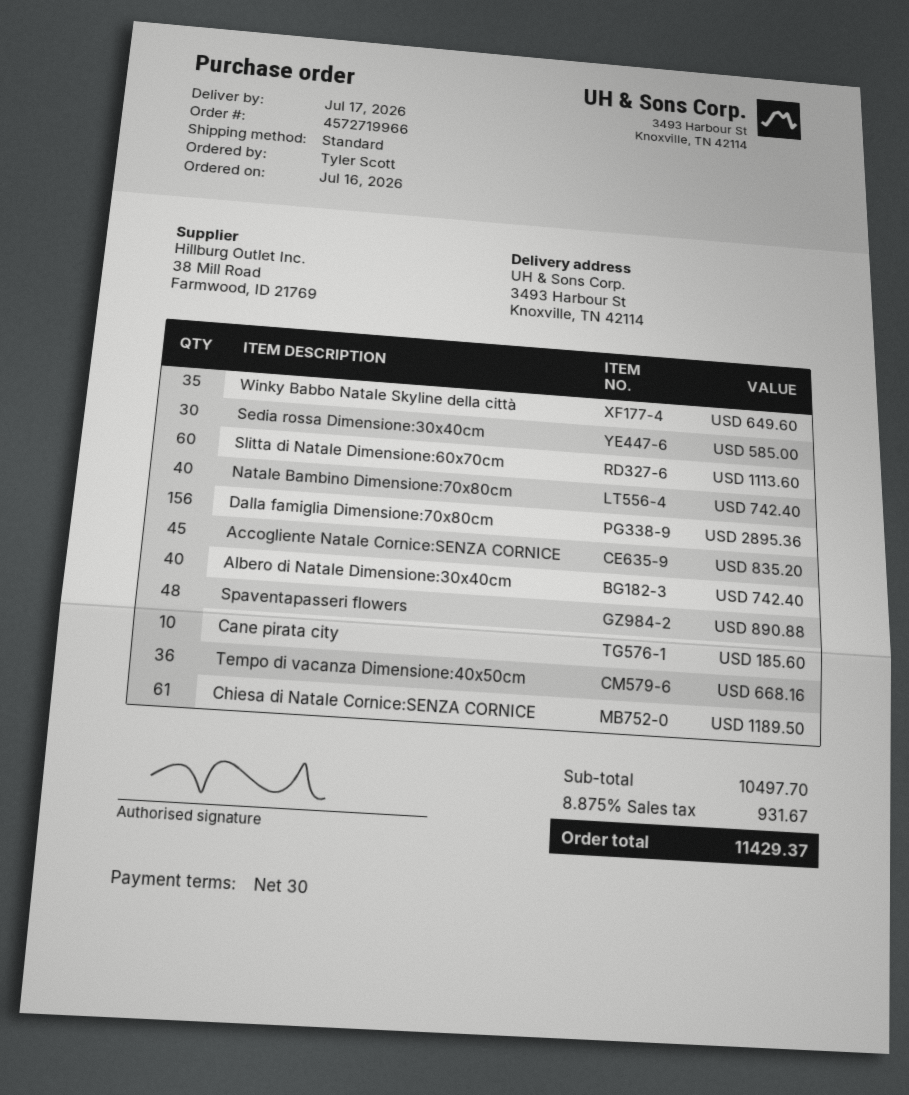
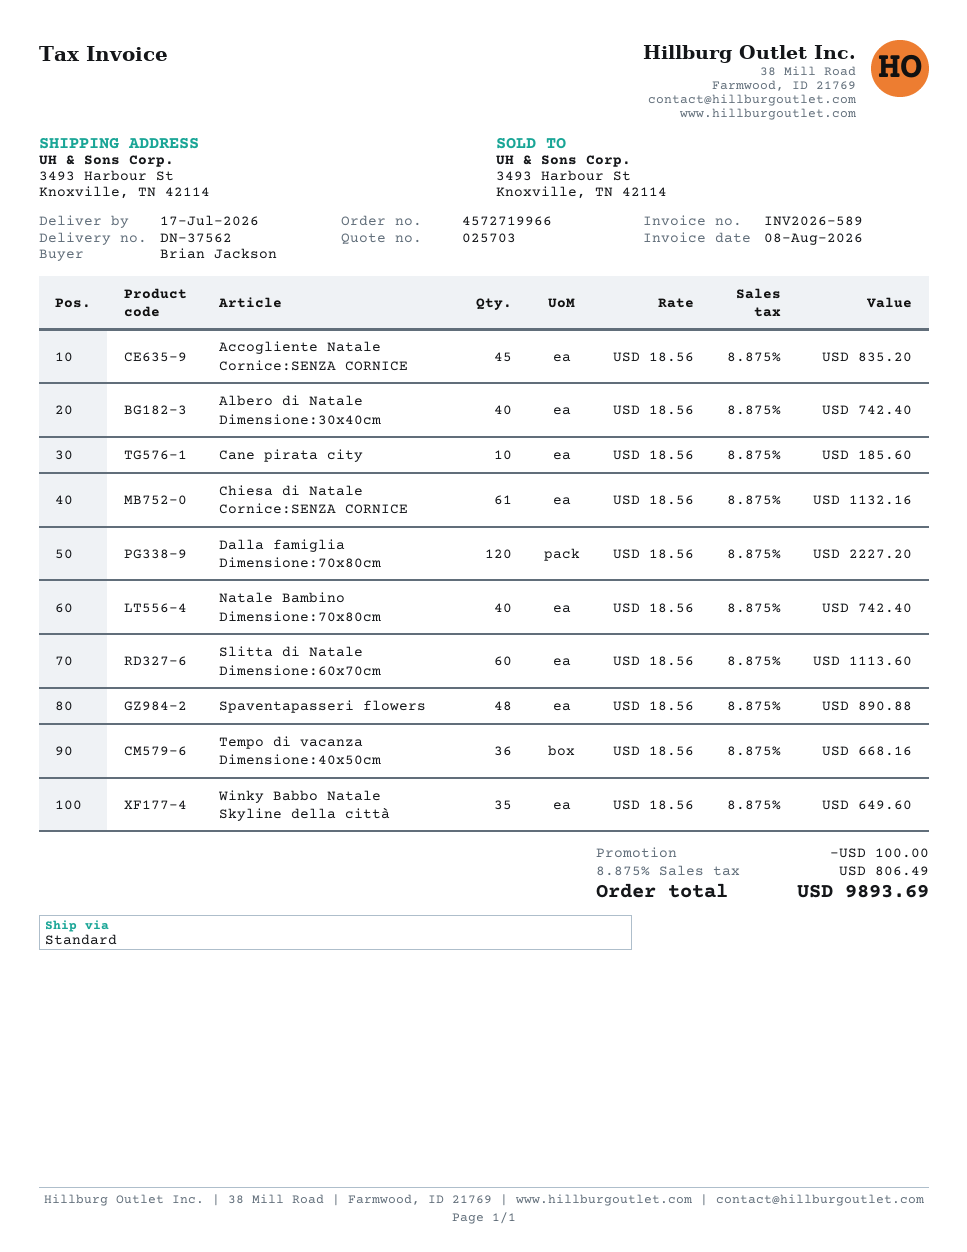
ordered by: Tyler Scott -> Brian Jackson
Sedia rossa Dimensione:30x40cm: 30 for 585.00 -> none
Dalla famiglia Dimensione:70x80cm: 156 for 2895.36 -> 120 for 2227.20
Chiesa di Natale Cornice:SENZA CORNICE: 61 for 1189.50 -> 61 for 1132.16
discount: none -> 100.00
tax: 8.875% = 931.67 -> 8.875% = 806.49
total: 11429.37 -> 9893.69

